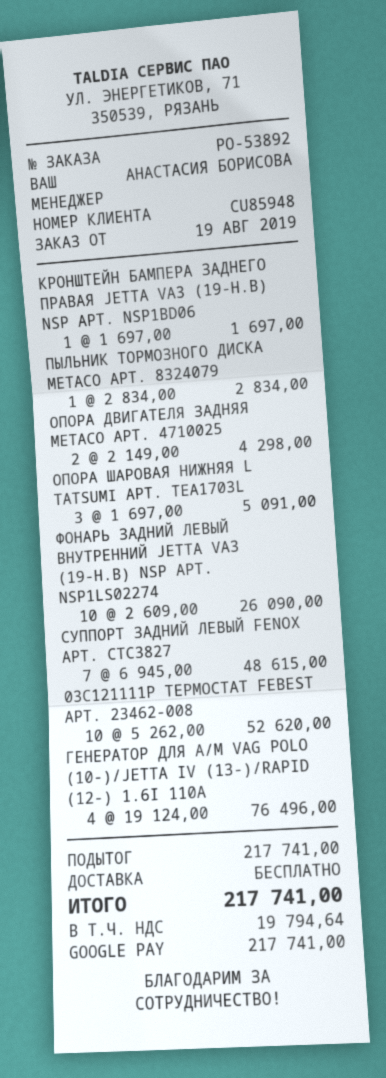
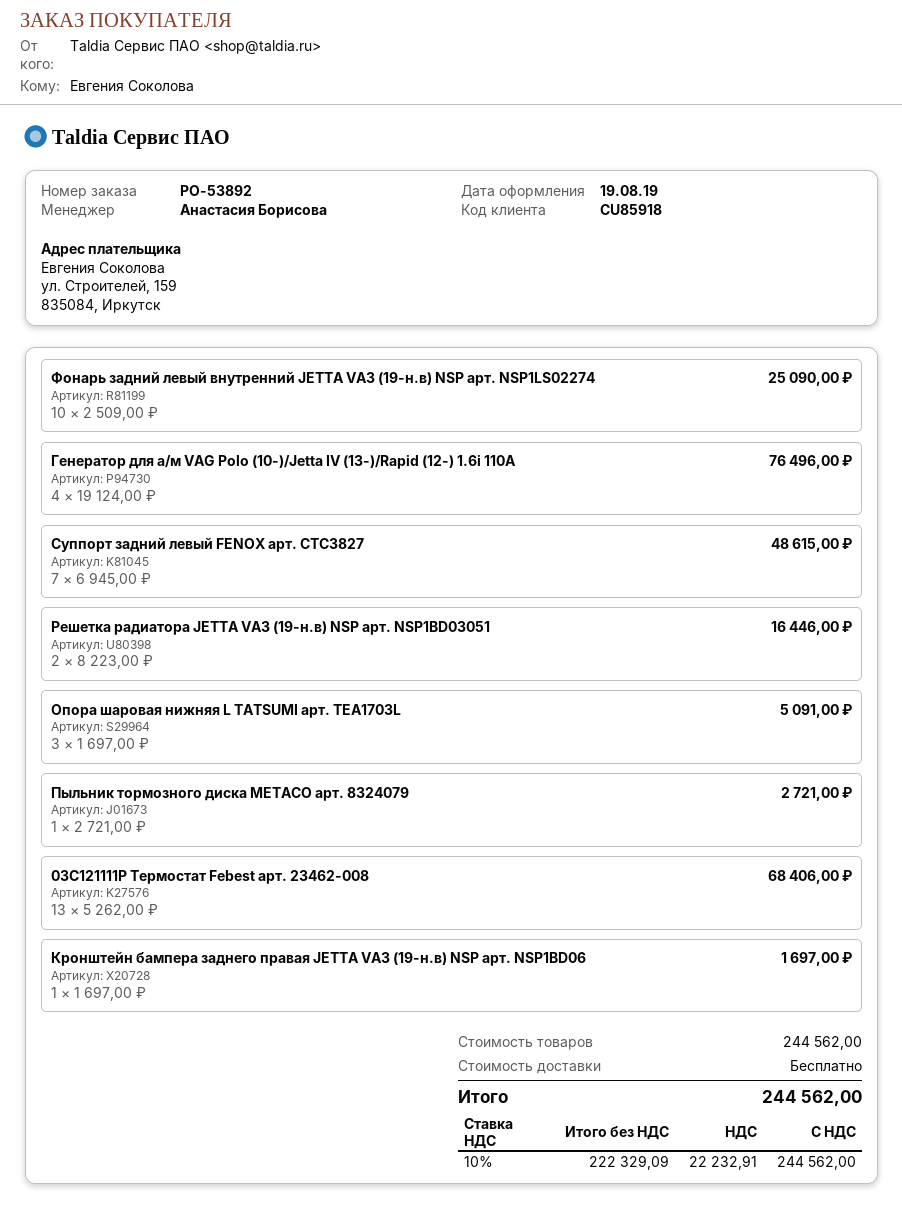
customer number: CU85948 -> CU85918
ПЫЛЬНИК ТОРМОЗНОГО ДИСКА METACO АРТ. 8324079: 1 x 2834.00 = 2834.00 -> 1 x 2721.00 = 2721.00
ОПОРА ДВИГАТЕЛЯ ЗАДНЯЯ METACO АРТ. 4710025: 2 x 2149.00 = 4298.00 -> none
ФОНАРЬ ЗАДНИЙ ЛЕВЫЙ ВНУТРЕННИЙ JETTA VA3 (19-Н.В) NSP АРТ. NSP1LS02274: 10 x 2609.00 = 26090.00 -> 10 x 2509.00 = 25090.00
03C121111P ТЕРМОСТАТ FEBEST АРТ. 23462-008: 10 x 5262.00 = 52620.00 -> 13 x 5262.00 = 68406.00
Решетка радиатора JETTA VA3 (19-н.в) NSP арт. NSP1BD03051: none -> 2 x 8223.00 = 16446.00
subtotal: 217741.00 -> 244562.00
tax: 19794.64 -> 22232.91
total: 217741.00 -> 244562.00

